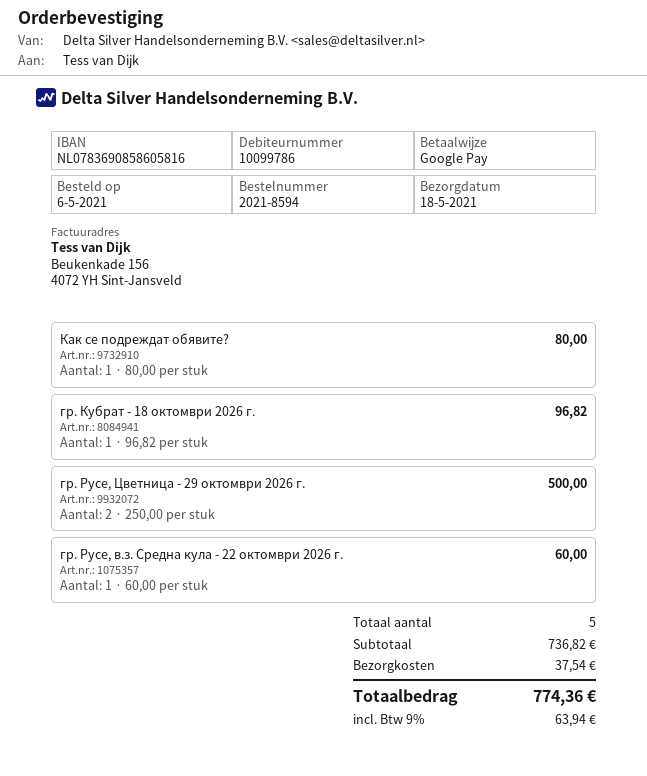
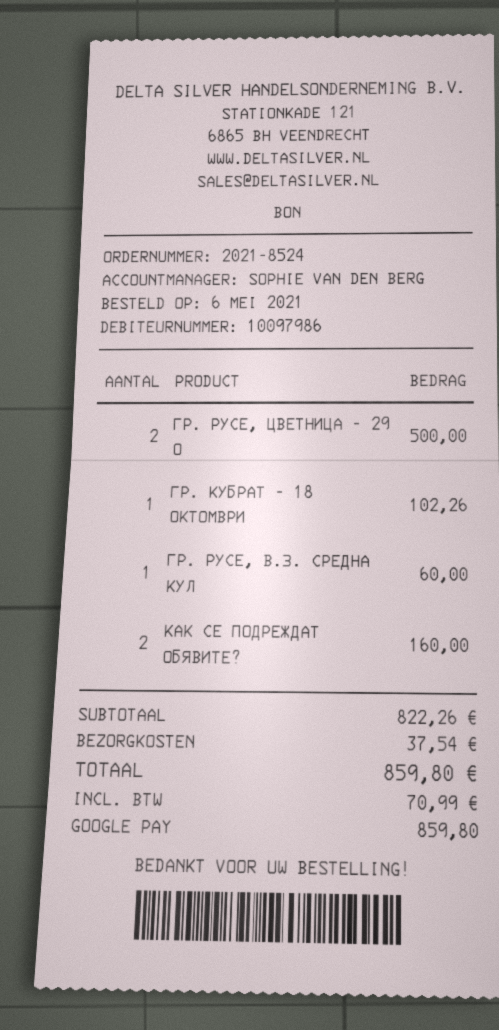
order number: 2021-8594 -> 2021-8524
customer number: 10099786 -> 10097986
Как се подреждат обявите?: 1 for 80.00 -> 2 for 160.00
гр. Кубрат - 18 октомври 2026 г.: 1 for 96.82 -> 1 for 102.26
subtotal: 736.82 -> 822.26
tax: 63.94 -> 70.99
total: 774.36 -> 859.80

